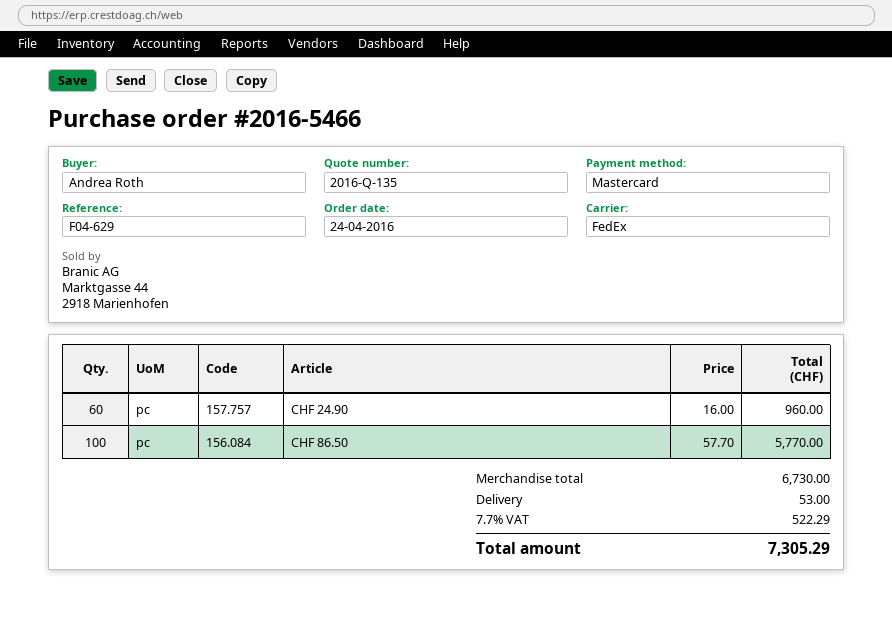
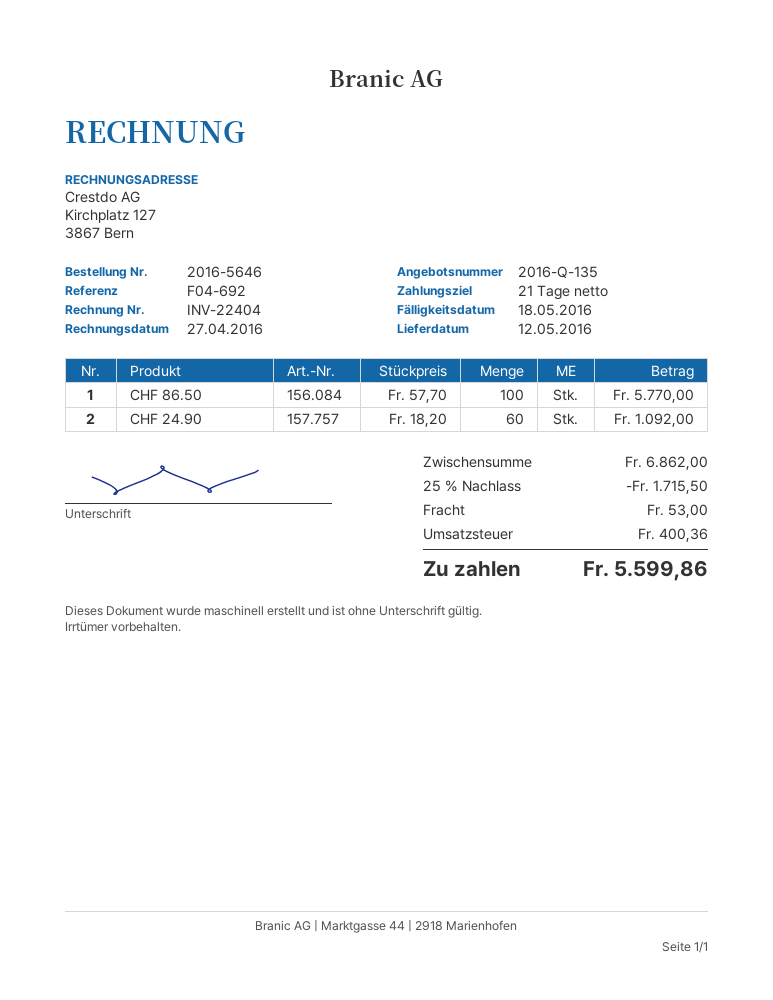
order number: 2016-5466 -> 2016-5646
reference: F04-629 -> F04-692
CHF 24.90: 60 x 16.00 = 960.00 -> 60 x 18.20 = 1092.00
subtotal: 6730.00 -> 6862.00
discount: none -> 25% = 1715.50
tax: 522.29 -> 400.36
total: 7305.29 -> 5599.86

